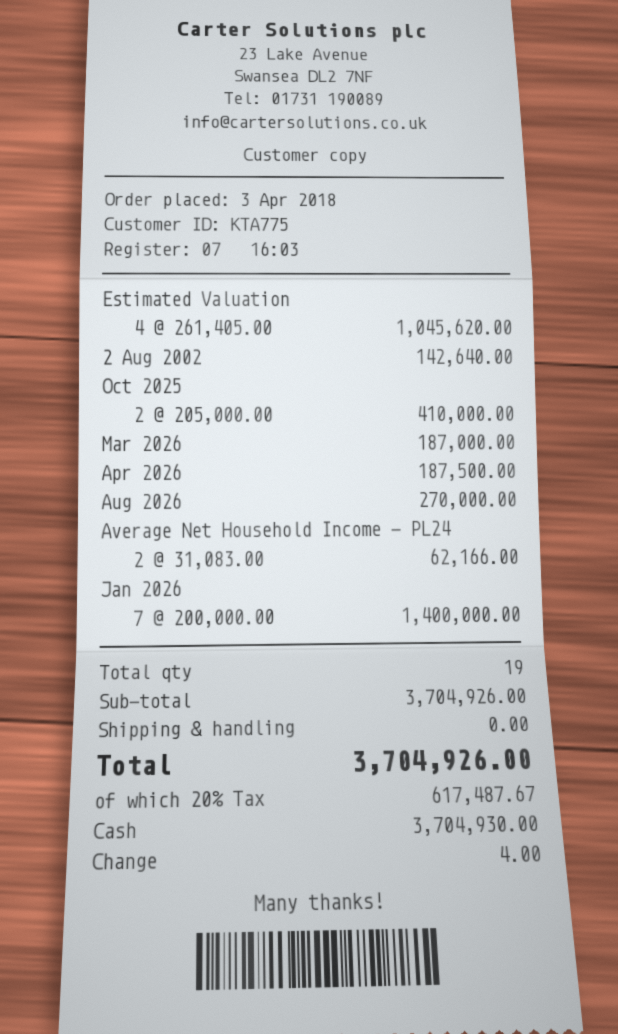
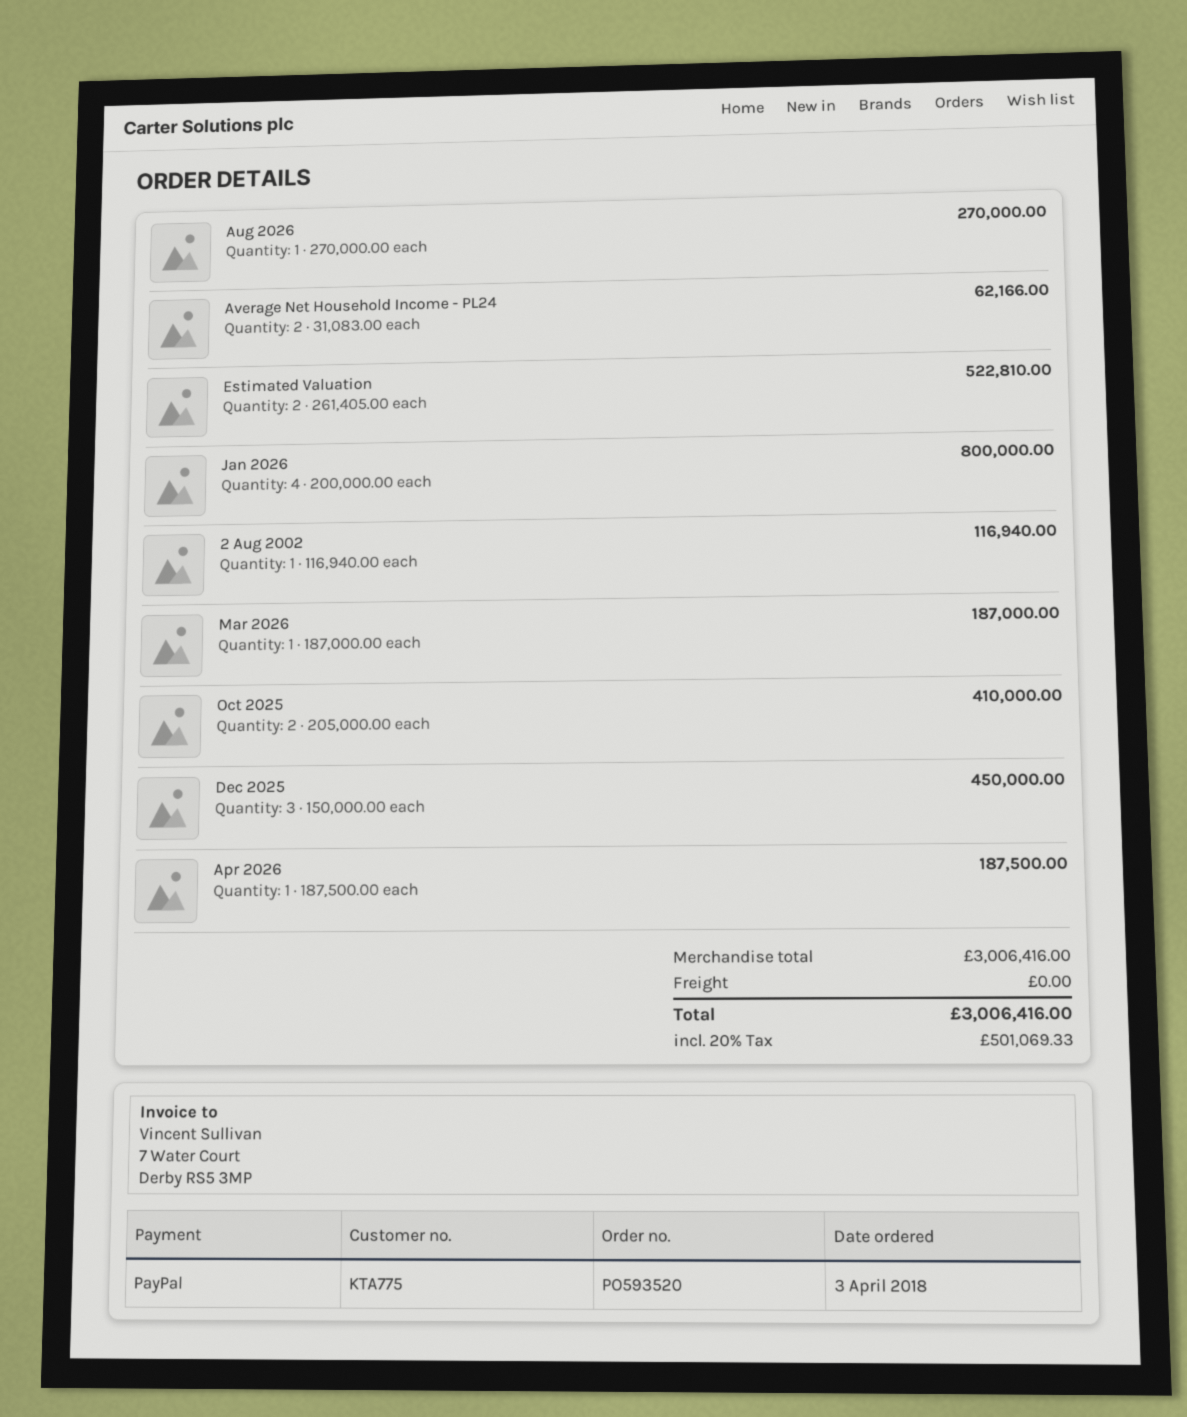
payment method: cash -> PayPal
Estimated Valuation: 4 x 261405.00 = 1045620.00 -> 2 x 261405.00 = 522810.00
2 Aug 2002: 1 x 142640.00 = 142640.00 -> 1 x 116940.00 = 116940.00
Jan 2026: 7 x 200000.00 = 1400000.00 -> 4 x 200000.00 = 800000.00
Dec 2025: none -> 3 x 150000.00 = 450000.00
subtotal: 3704926.00 -> 3006416.00
tax: 20% = 617487.67 -> 20% = 501069.33
total: 3704926.00 -> 3006416.00

